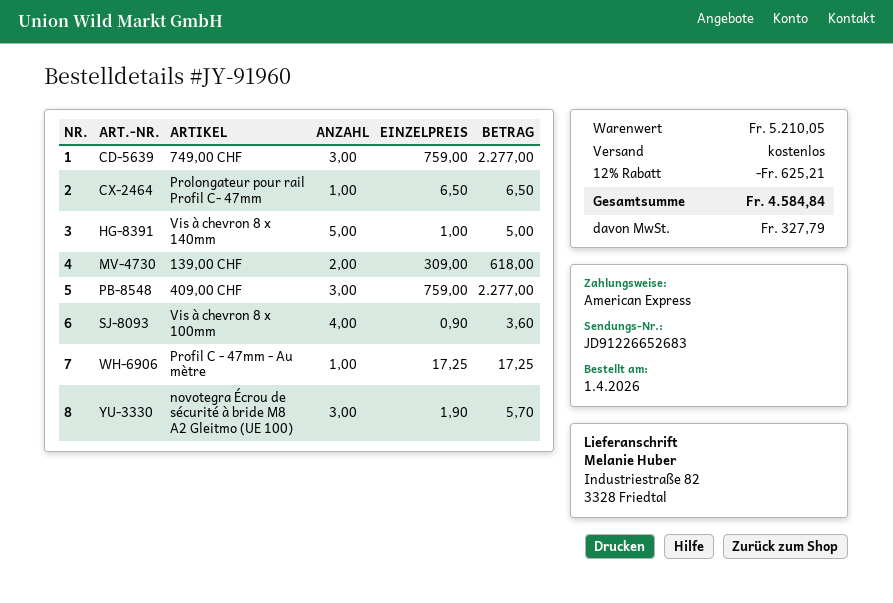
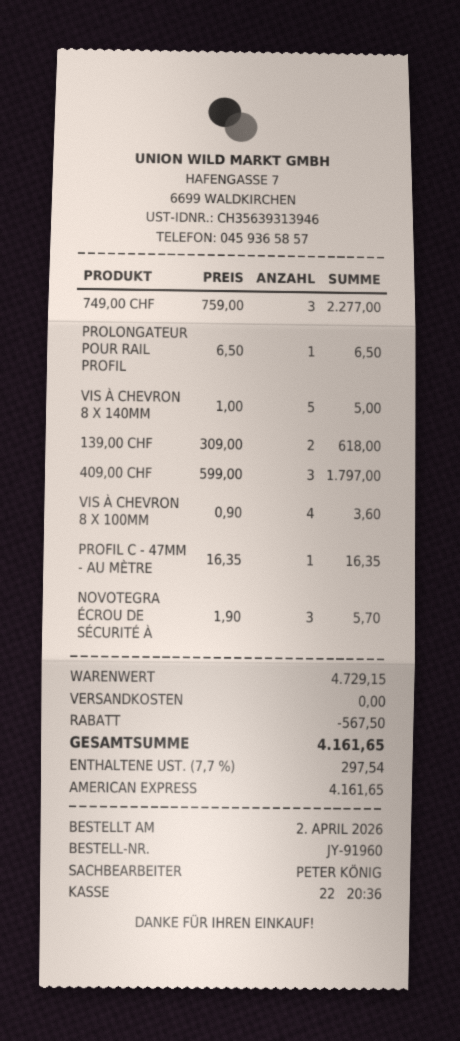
order date: 2026-04-01 -> 2026-04-02
409,00 CHF: 3 x 759.00 = 2277.00 -> 3 x 599.00 = 1797.00
Profil C - 47mm - Au mètre: 1 x 17.25 = 17.25 -> 1 x 16.35 = 16.35
subtotal: 5210.05 -> 4729.15
discount: 625.21 -> 567.50
tax: 327.79 -> 297.54
total: 4584.84 -> 4161.65

